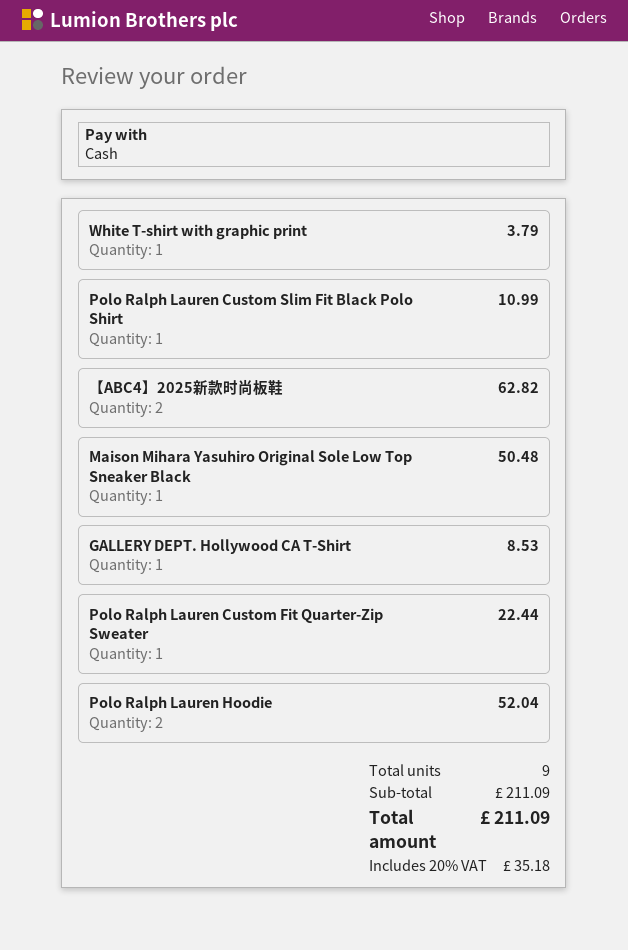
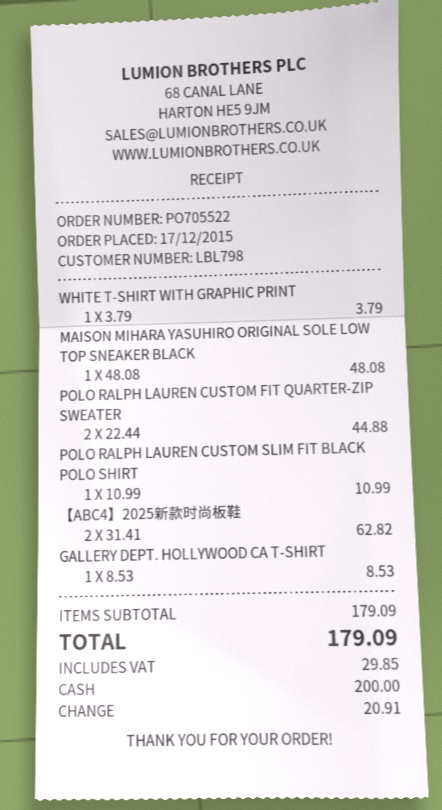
Maison Mihara Yasuhiro Original Sole Low Top Sneaker Black: 1 for 50.48 -> 1 for 48.08
Polo Ralph Lauren Custom Fit Quarter-Zip Sweater: 1 for 22.44 -> 2 for 44.88
Polo Ralph Lauren Hoodie: 2 for 52.04 -> none
subtotal: 211.09 -> 179.09
tax: 35.18 -> 29.85
total: 211.09 -> 179.09

